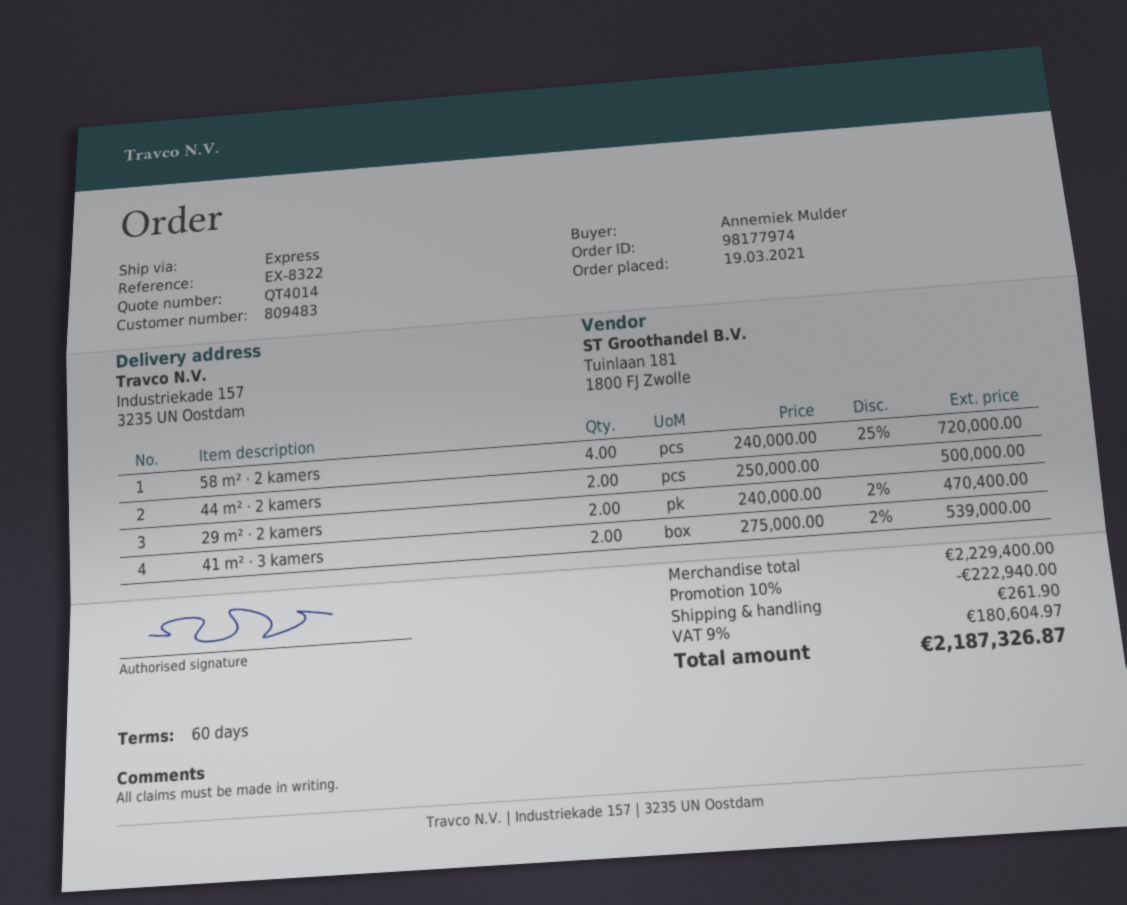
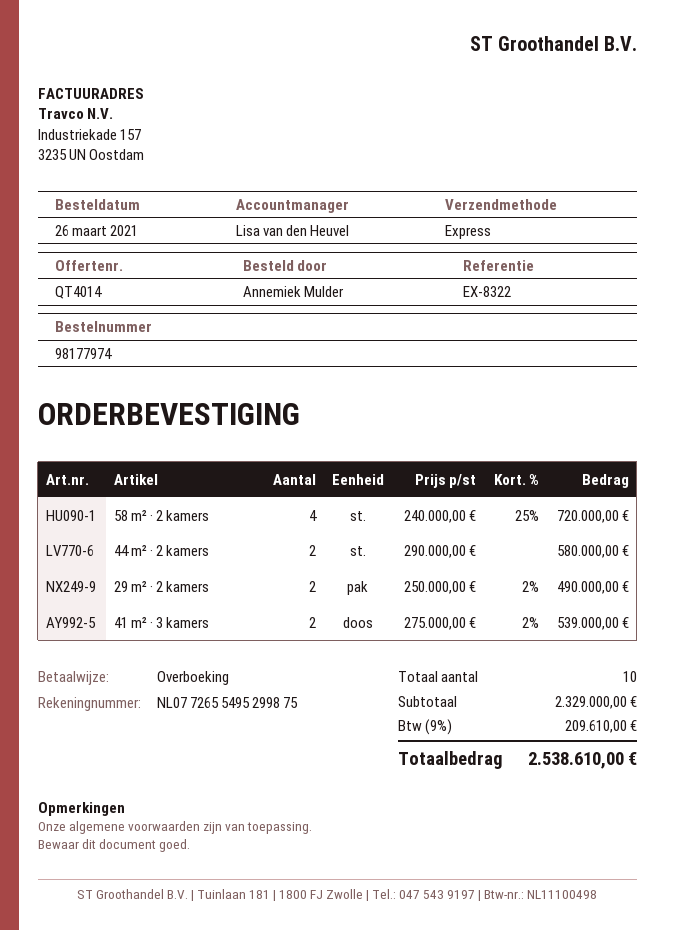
order date: 2021-03-19 -> 2021-03-26
44 m² · 2 kamers: 2 x 250000.00 = 500000.00 -> 2 x 290000.00 = 580000.00
29 m² · 2 kamers: 2 x 240000.00 - 2% = 470400.00 -> 2 x 250000.00 - 2% = 490000.00
subtotal: 2229400.00 -> 2329000.00
discount: 10% = 222940.00 -> none
shipping: 261.90 -> none
tax: 9% = 180604.97 -> 9% = 209610.00
total: 2187326.87 -> 2538610.00

